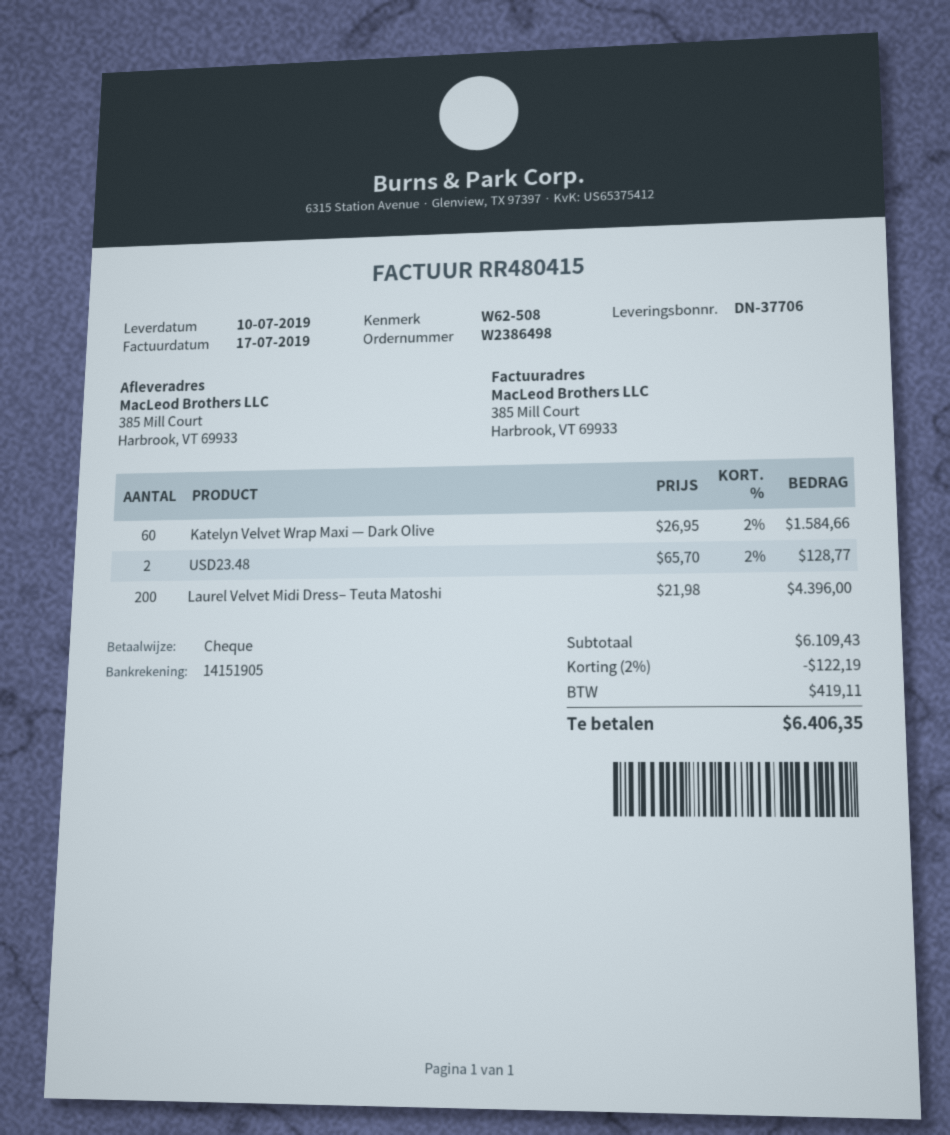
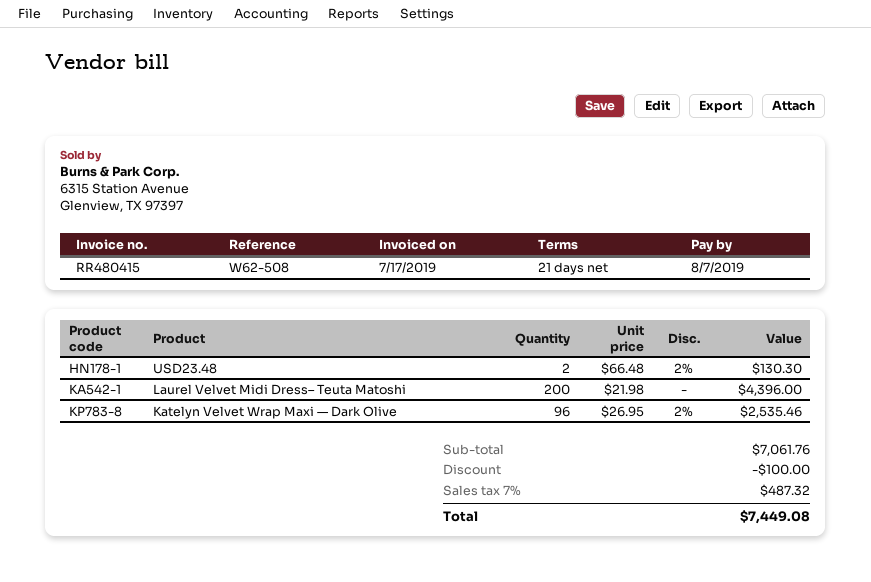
Katelyn Velvet Wrap Maxi — Dark Olive: 60 x 26.95 - 2% = 1584.66 -> 96 x 26.95 - 2% = 2535.46
USD23.48: 2 x 65.70 - 2% = 128.77 -> 2 x 66.48 - 2% = 130.30
subtotal: 6109.43 -> 7061.76
discount: 122.19 -> 100.00
tax: 419.11 -> 487.32
total: 6406.35 -> 7449.08

